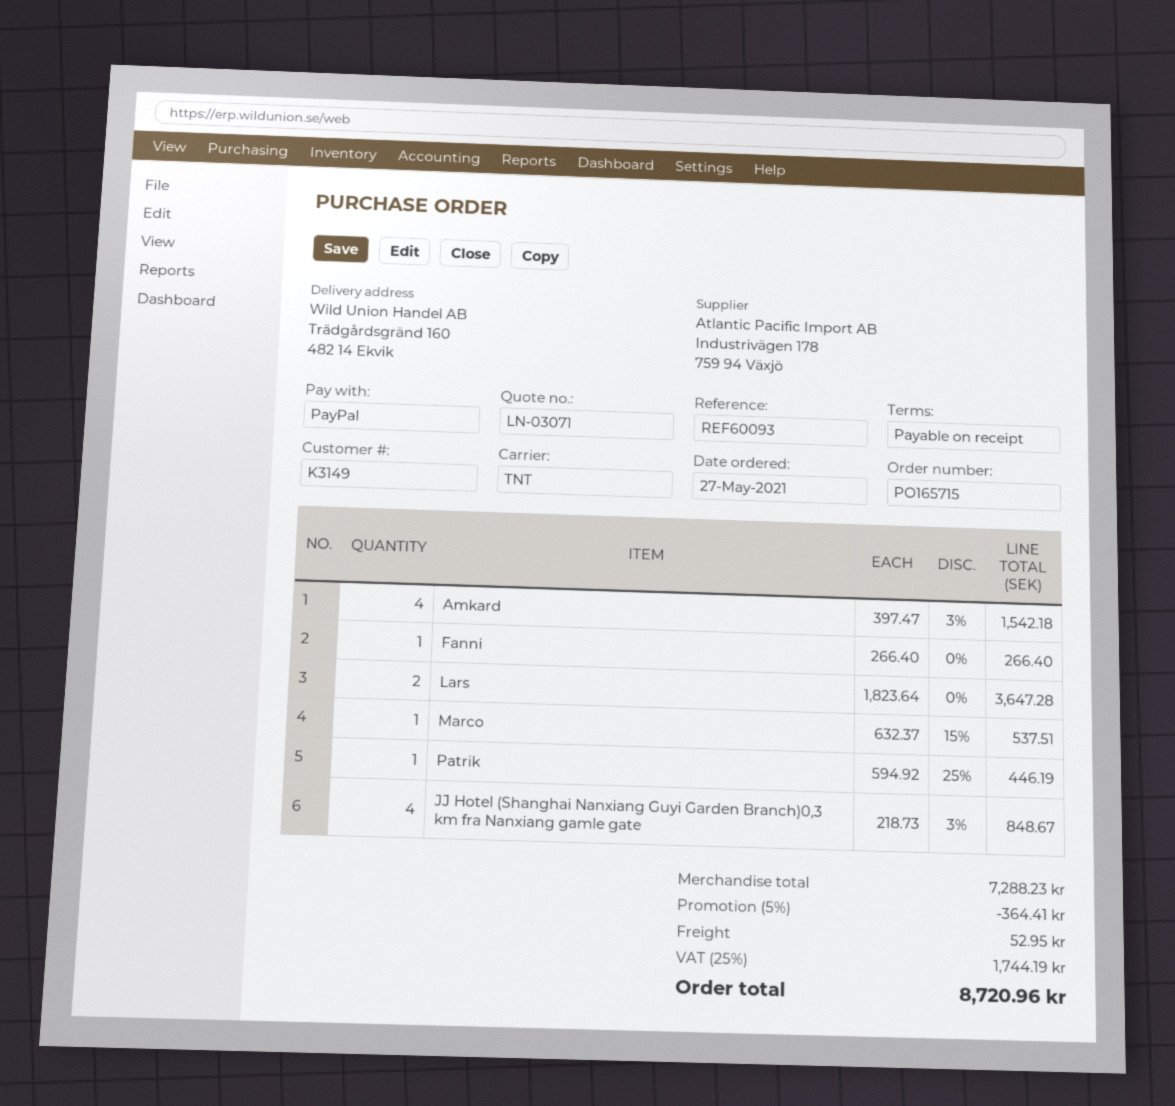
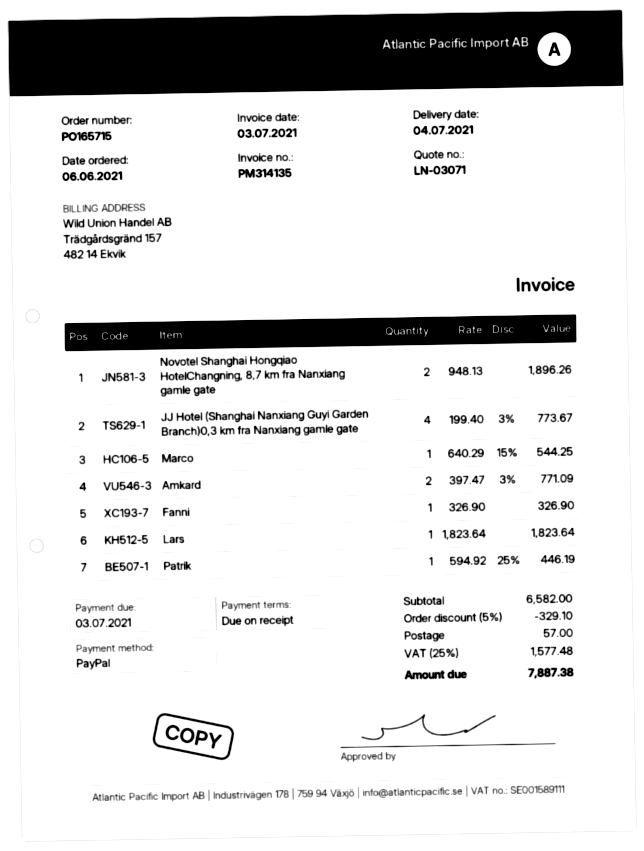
order date: 2021-05-27 -> 2021-06-06
Amkard: 4 x 397.47 - 3% = 1542.18 -> 2 x 397.47 - 3% = 771.09
Fanni: 1 x 266.40 = 266.40 -> 1 x 326.90 = 326.90
Lars: 2 x 1823.64 = 3647.28 -> 1 x 1823.64 = 1823.64
Marco: 1 x 632.37 - 15% = 537.51 -> 1 x 640.29 - 15% = 544.25
JJ Hotel (Shanghai Nanxiang Guyi Garden Branch)0,3 km fra Nanxiang gamle gate: 4 x 218.73 - 3% = 848.67 -> 4 x 199.40 - 3% = 773.67
Novotel Shanghai Hongqiao HotelChangning, 8,7 km fra Nanxiang gamle gate: none -> 2 x 948.13 = 1896.26
subtotal: 7288.23 -> 6582.00
discount: 5% = 364.41 -> 5% = 329.10
shipping: 52.95 -> 57.00
tax: 25% = 1744.19 -> 25% = 1577.48
total: 8720.96 -> 7887.38

